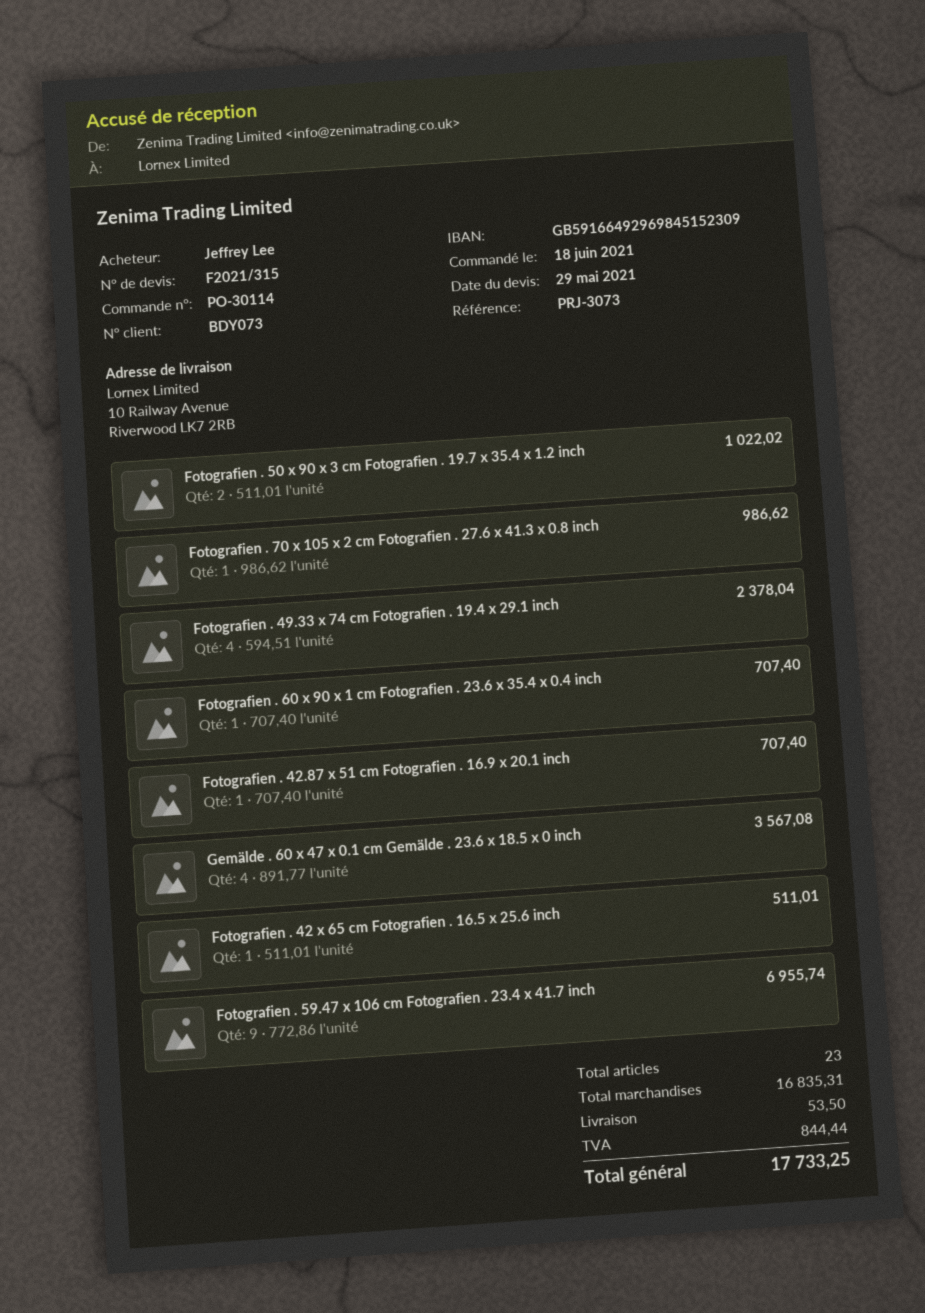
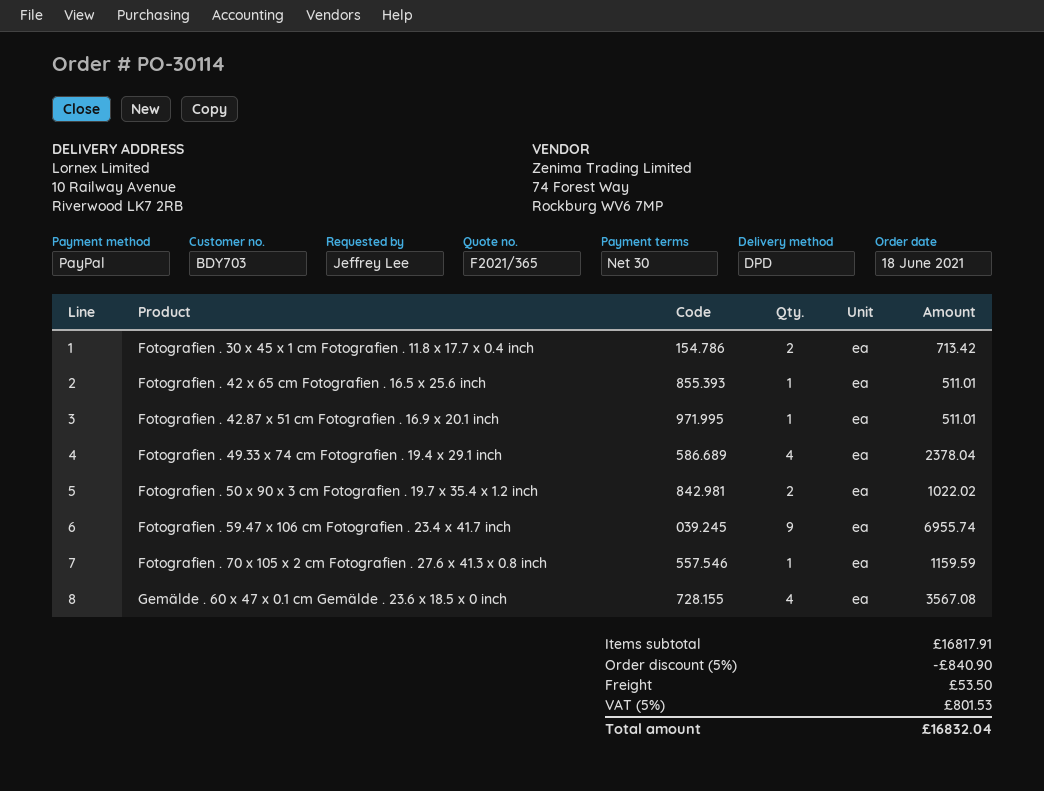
quote number: F2021/315 -> F2021/365
customer number: BDY073 -> BDY703
Fotografien . 70 x 105 x 2 cm Fotografien . 27.6 x 41.3 x 0.8 inch: 1 for 986.62 -> 1 for 1159.59
Fotografien . 60 x 90 x 1 cm Fotografien . 23.6 x 35.4 x 0.4 inch: 1 for 707.40 -> none
Fotografien . 42.87 x 51 cm Fotografien . 16.9 x 20.1 inch: 1 for 707.40 -> 1 for 511.01
Fotografien . 30 x 45 x 1 cm Fotografien . 11.8 x 17.7 x 0.4 inch: none -> 2 for 713.42
subtotal: 16835.31 -> 16817.91
discount: none -> 5% = 840.90
tax: 844.44 -> 801.53
total: 17733.25 -> 16832.04

